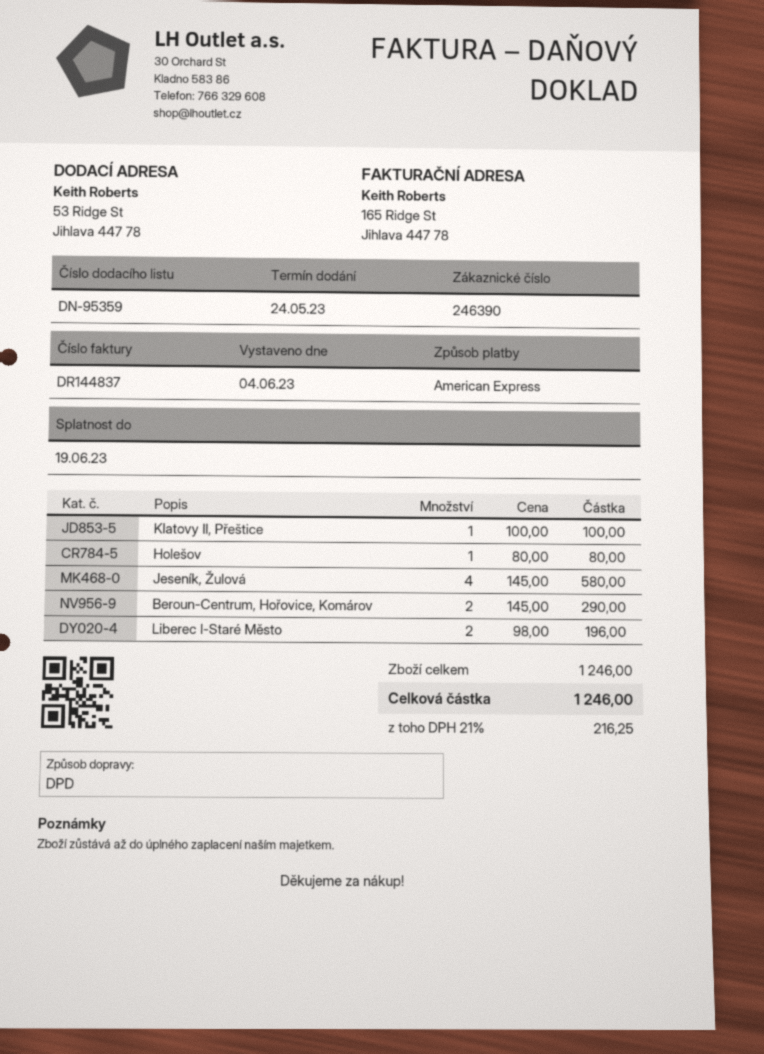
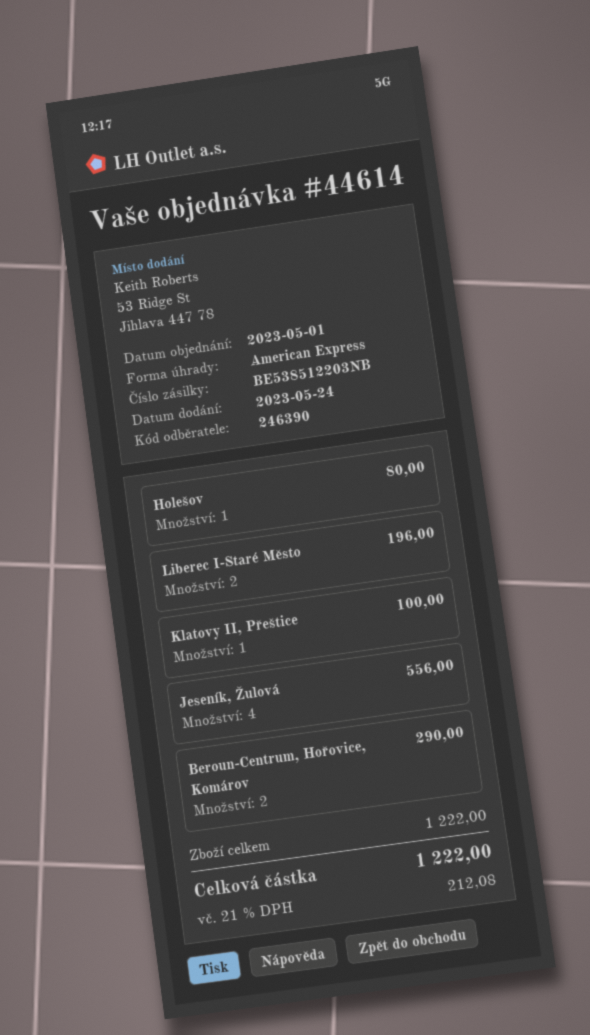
Jeseník, Žulová: 4 for 580.00 -> 4 for 556.00
subtotal: 1246.00 -> 1222.00
tax: 21% = 216.25 -> 21% = 212.08
total: 1246.00 -> 1222.00

